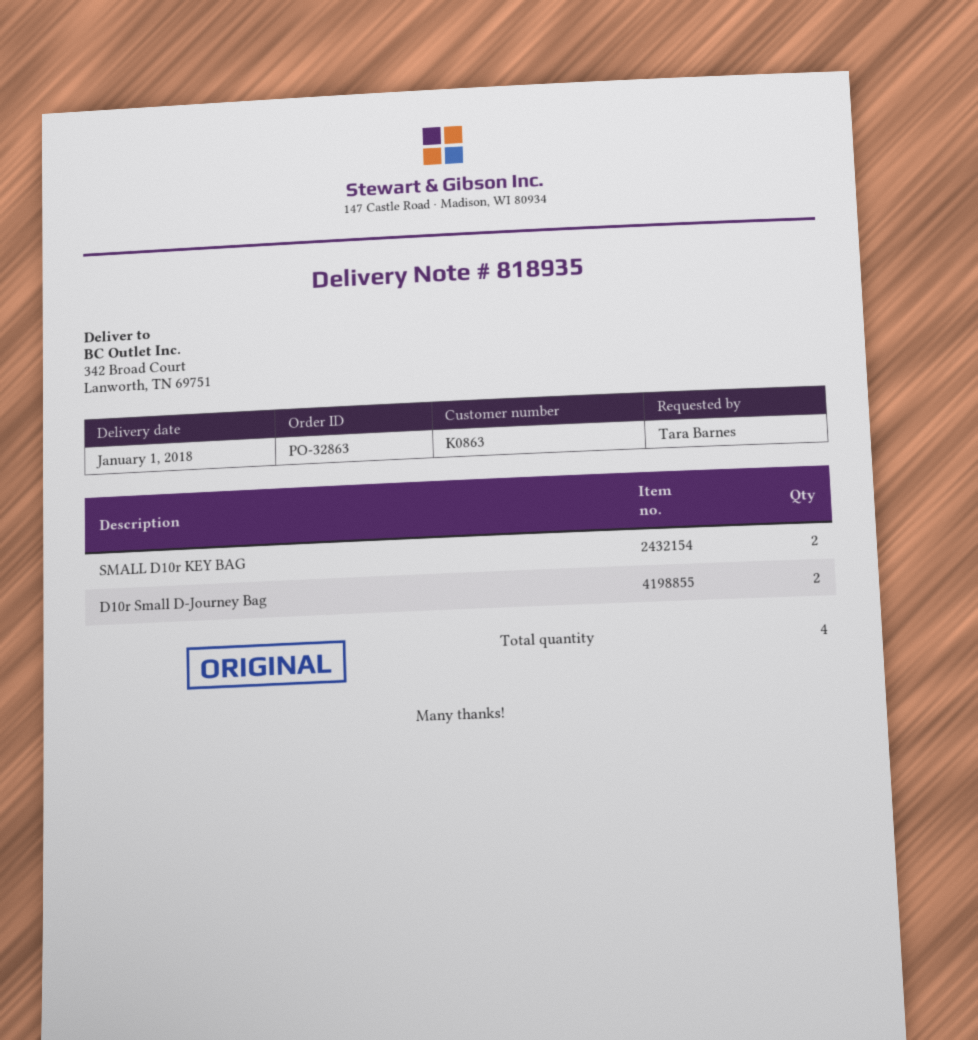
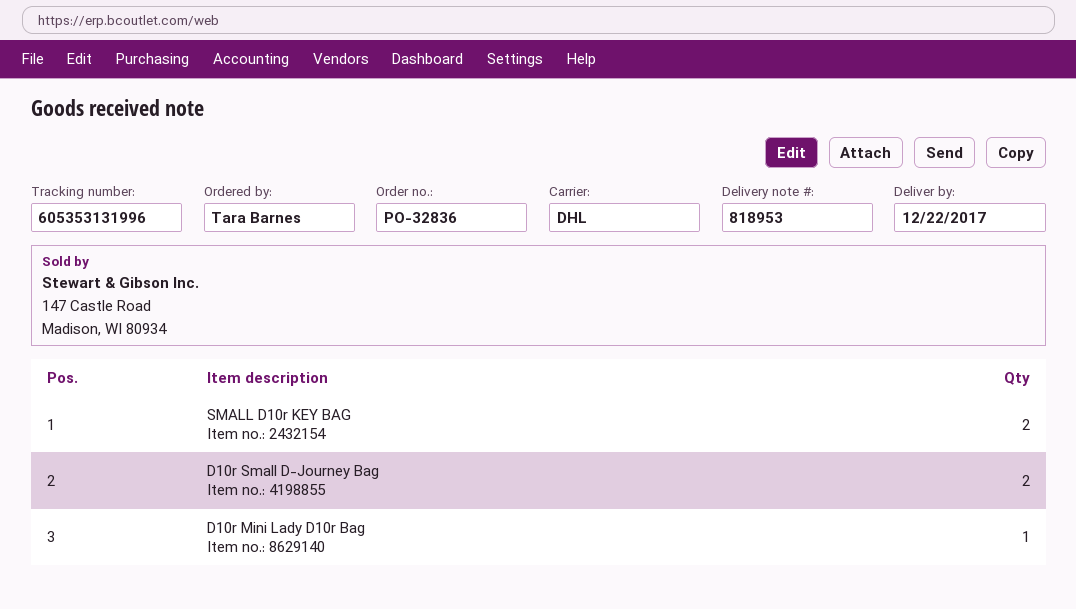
order number: PO-32863 -> PO-32836
delivery note number: 818935 -> 818953
delivery date: 2018-01-01 -> 2017-12-22
D10r Mini Lady D10r Bag: none -> 1

